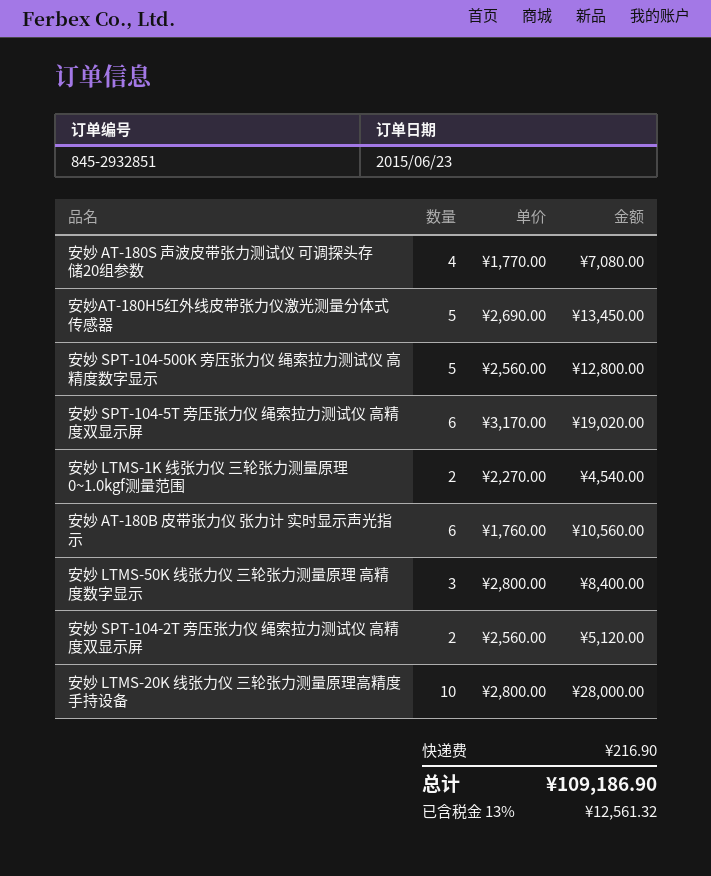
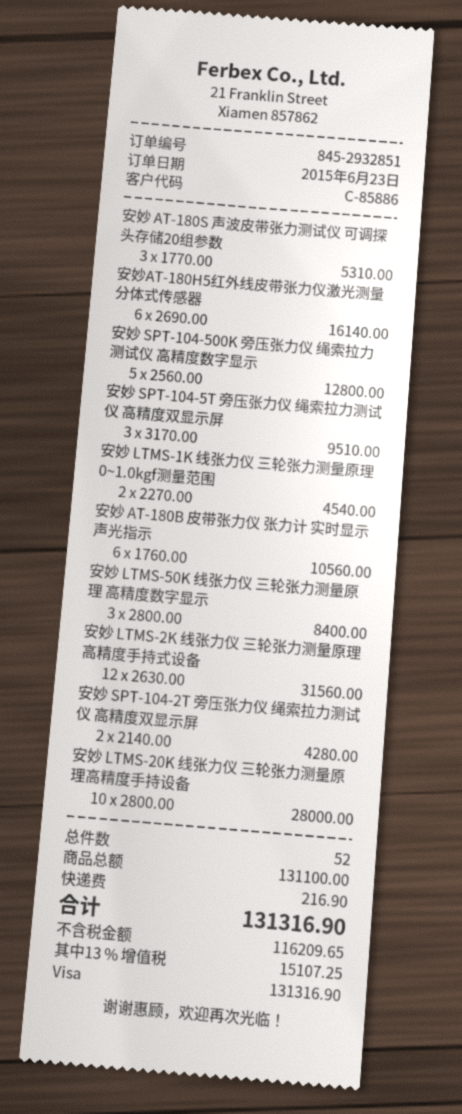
安妙 AT-180S 声波皮带张力测试仪 可调探头存储20组参数: 4 x 1770.00 = 7080.00 -> 3 x 1770.00 = 5310.00
安妙AT-180H5红外线皮带张力仪激光测量分体式传感器: 5 x 2690.00 = 13450.00 -> 6 x 2690.00 = 16140.00
安妙 SPT-104-5T 旁压张力仪 绳索拉力测试仪 高精度双显示屏: 6 x 3170.00 = 19020.00 -> 3 x 3170.00 = 9510.00
安妙 SPT-104-2T 旁压张力仪 绳索拉力测试仪 高精度双显示屏: 2 x 2560.00 = 5120.00 -> 2 x 2140.00 = 4280.00
安妙 LTMS-2K 线张力仪 三轮张力测量原理高精度手持式设备: none -> 12 x 2630.00 = 31560.00
tax: 13% = 12561.32 -> 13% = 15107.25
total: 109186.90 -> 131316.90

